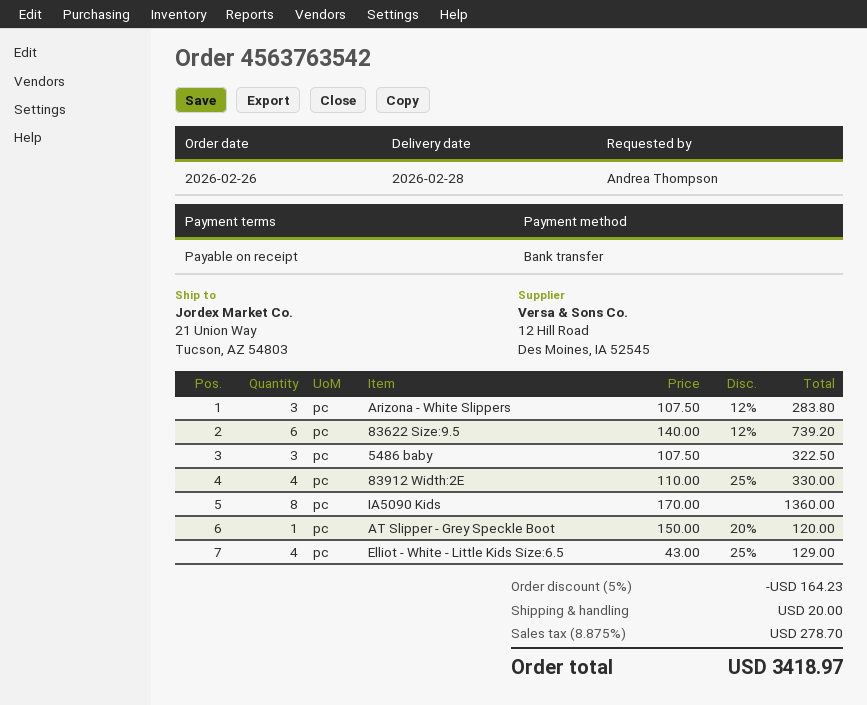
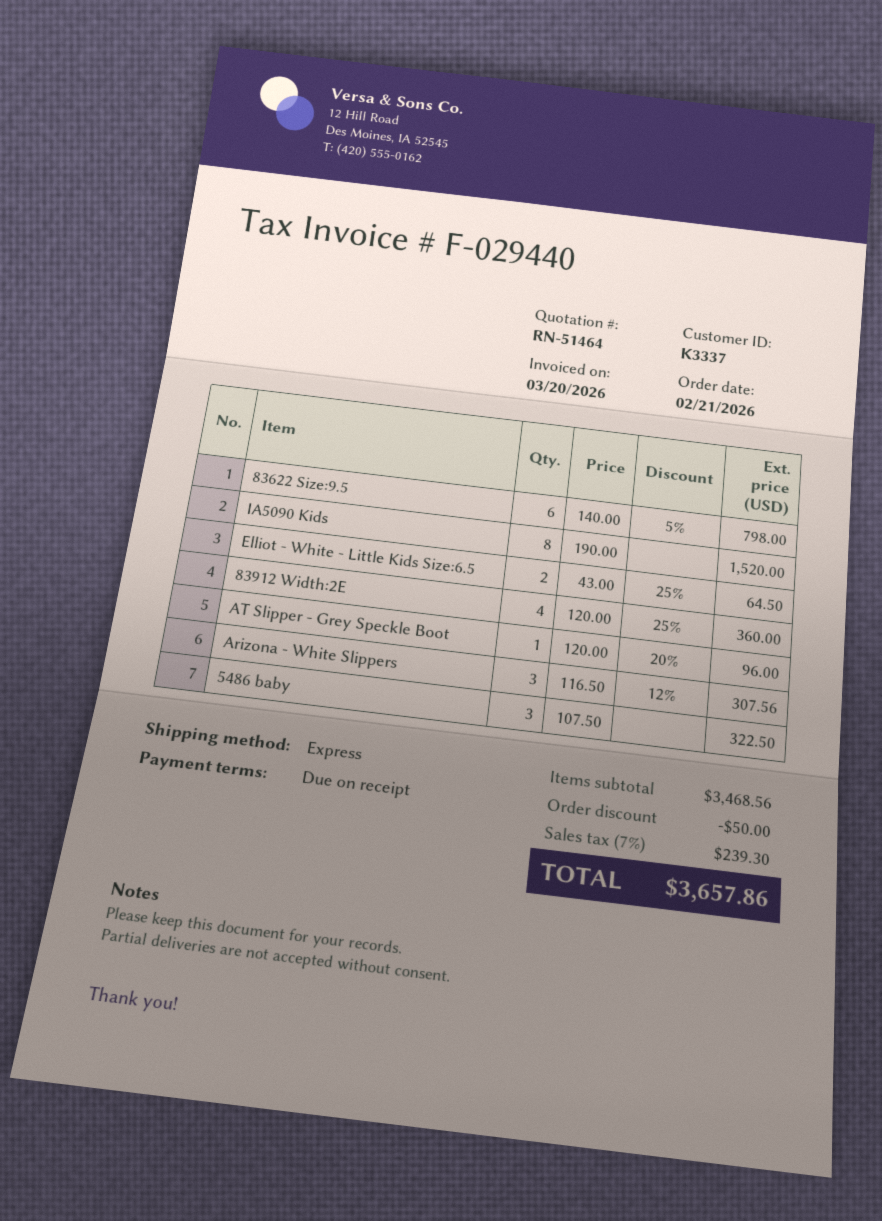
order date: 2026-02-26 -> 2026-02-21
Arizona - White Slippers: 3 x 107.50 - 12% = 283.80 -> 3 x 116.50 - 12% = 307.56
83622 Size:9.5: 6 x 140.00 - 12% = 739.20 -> 6 x 140.00 - 5% = 798.00
83912 Width:2E: 4 x 110.00 - 25% = 330.00 -> 4 x 120.00 - 25% = 360.00
IA5090 Kids: 8 x 170.00 = 1360.00 -> 8 x 190.00 = 1520.00
AT Slipper - Grey Speckle Boot: 1 x 150.00 - 20% = 120.00 -> 1 x 120.00 - 20% = 96.00
Elliot - White - Little Kids Size:6.5: 4 x 43.00 - 25% = 129.00 -> 2 x 43.00 - 25% = 64.50
discount: 164.23 -> 50.00
shipping: 20.00 -> none
tax: 8.875% = 278.70 -> 7% = 239.30
total: 3418.97 -> 3657.86

